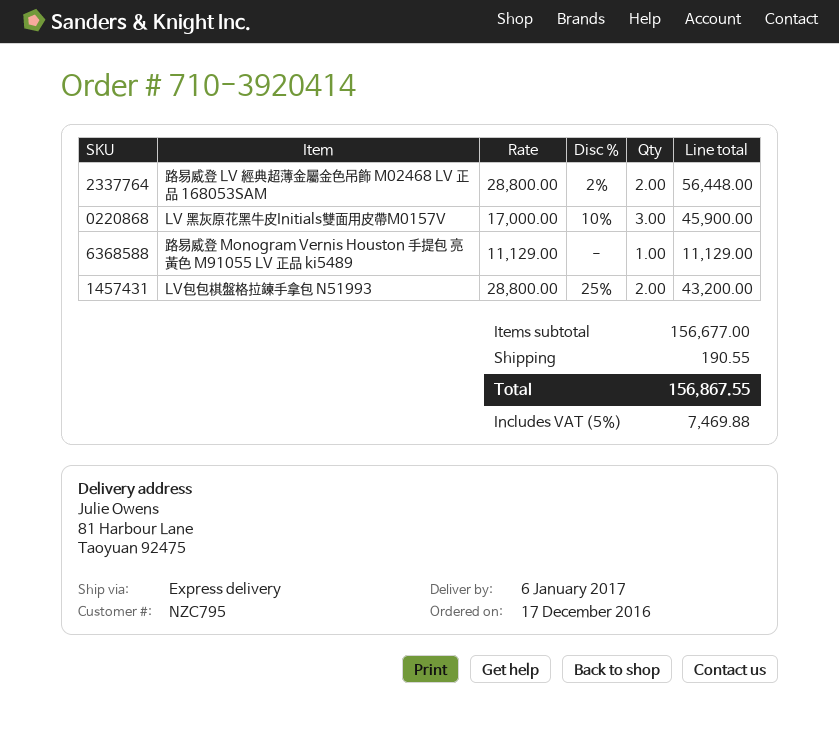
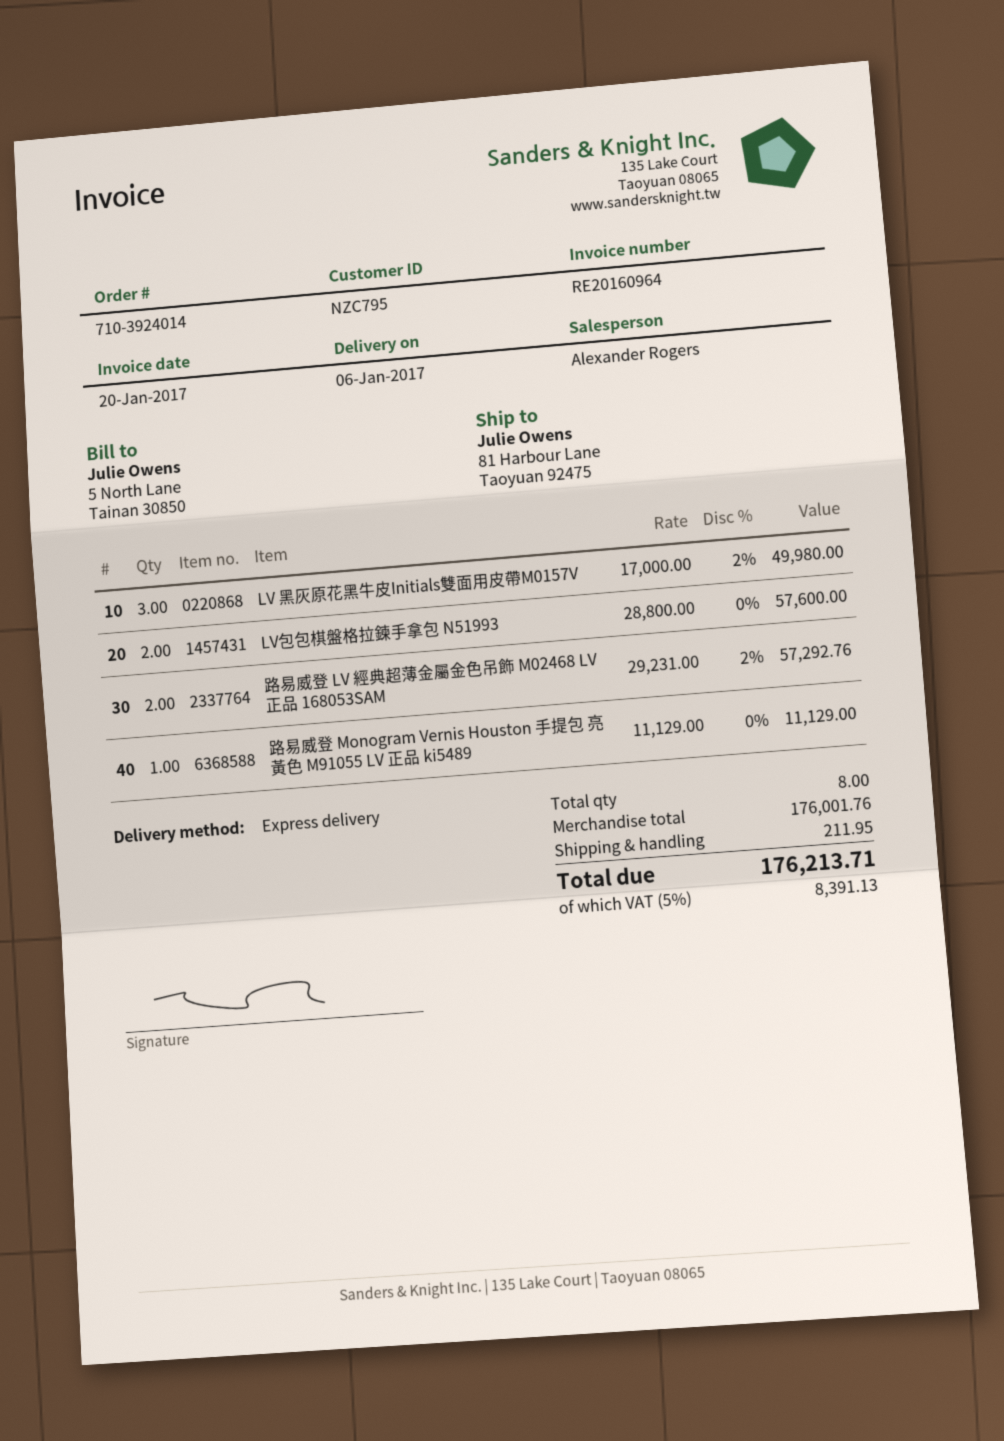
order number: 710-3920414 -> 710-3924014
路易威登 LV 經典超薄金屬金色吊飾 M02468 LV 正品 168053SAM: 2 x 28800.00 - 2% = 56448.00 -> 2 x 29231.00 - 2% = 57292.76
LV 黑灰原花黑牛皮Initials雙面用皮帶M0157V: 3 x 17000.00 - 10% = 45900.00 -> 3 x 17000.00 - 2% = 49980.00
LV包包棋盤格拉鍊手拿包 N51993: 2 x 28800.00 - 25% = 43200.00 -> 2 x 28800.00 = 57600.00
subtotal: 156677.00 -> 176001.76
shipping: 190.55 -> 211.95
tax: 5% = 7469.88 -> 5% = 8391.13
total: 156867.55 -> 176213.71

